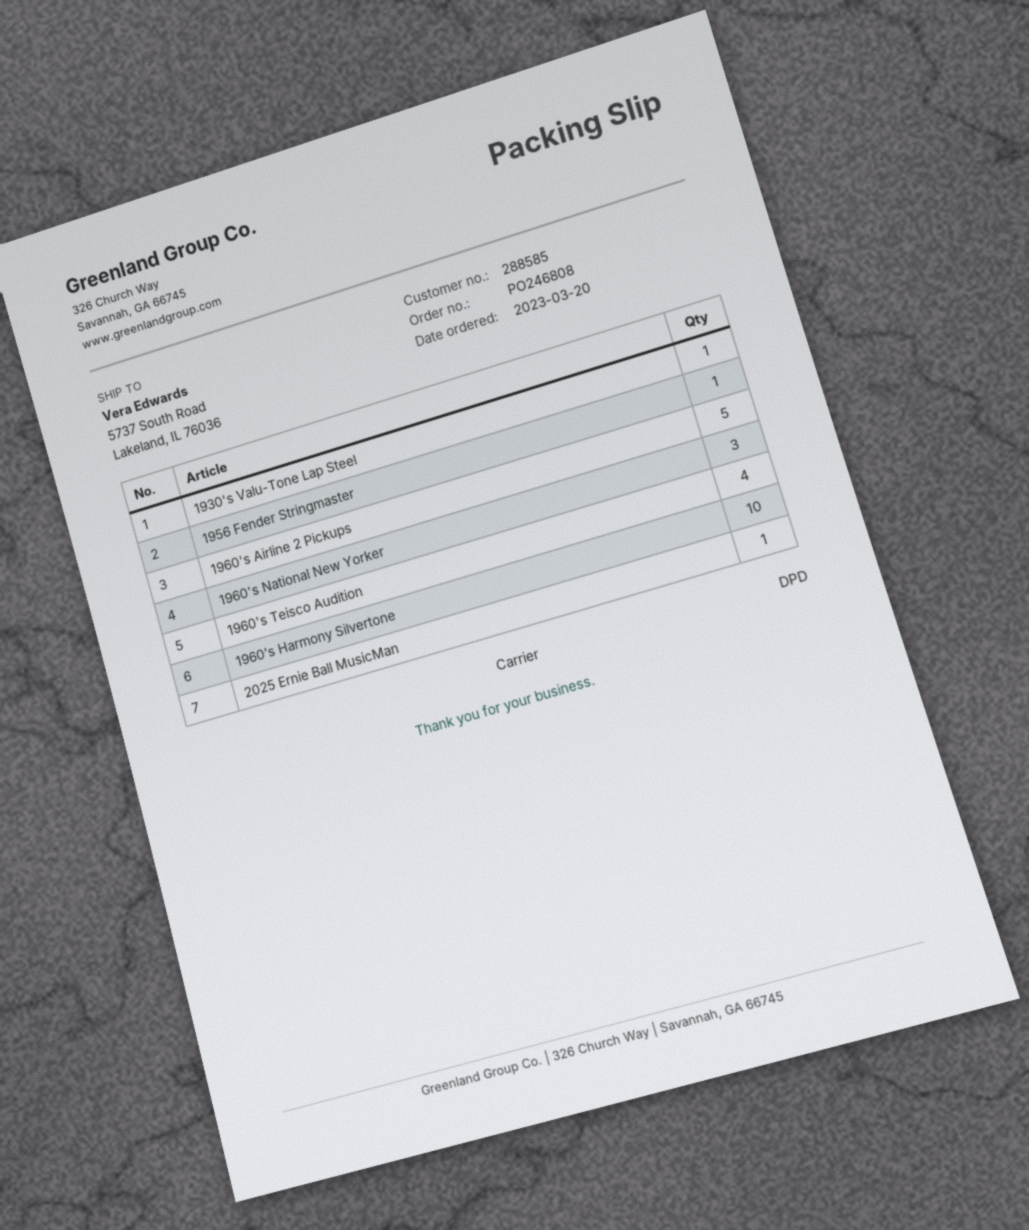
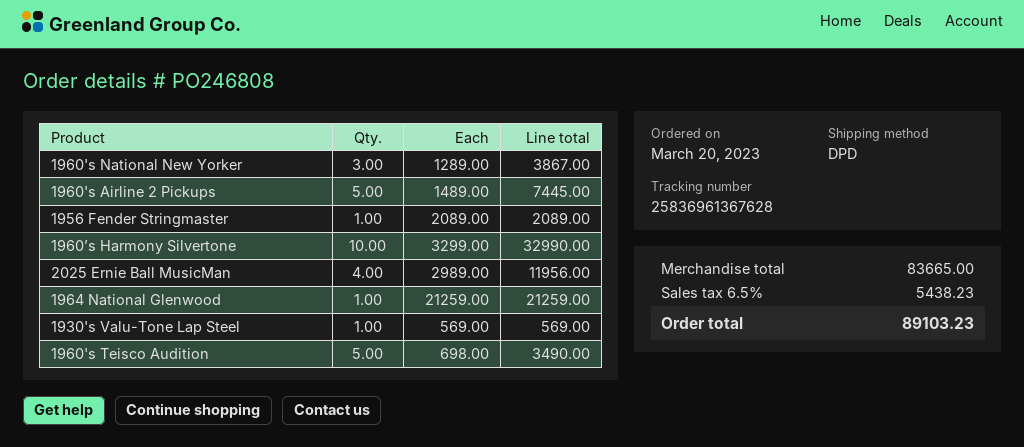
1960's Teisco Audition: 4 -> 5
2025 Ernie Ball MusicMan: 1 -> 4
1964 National Glenwood: none -> 1

